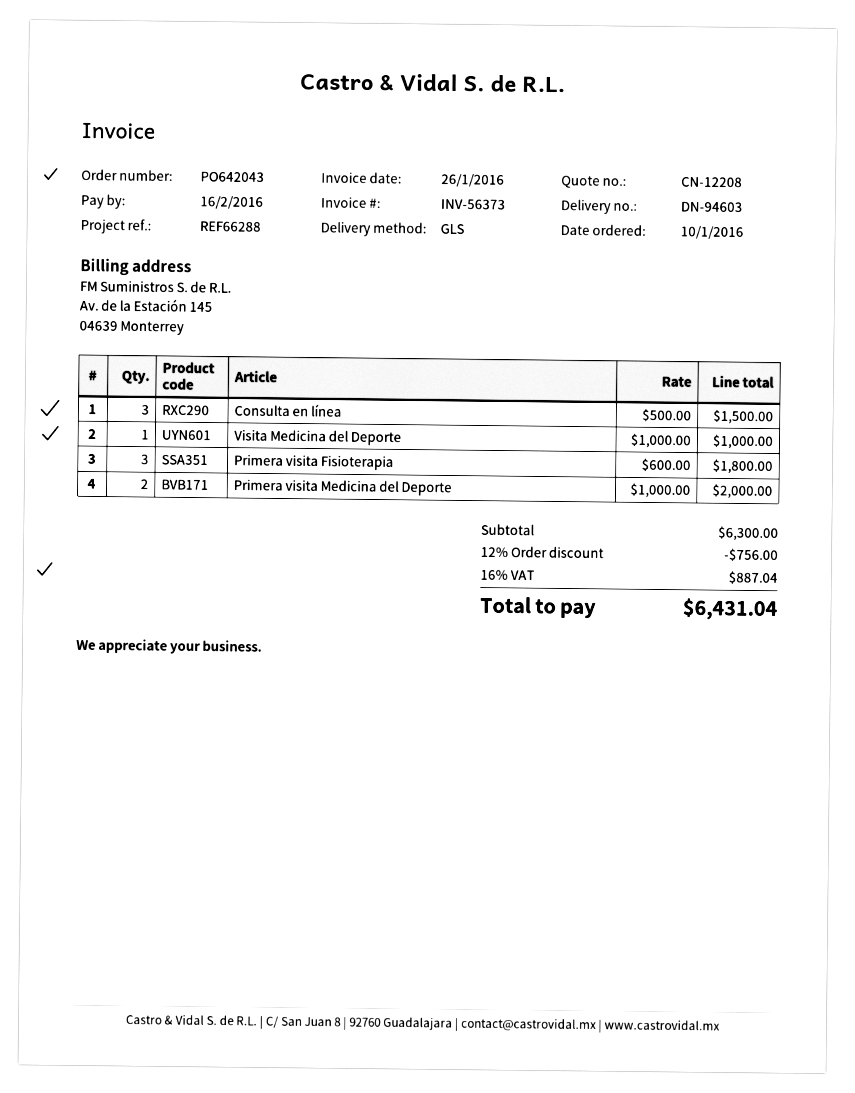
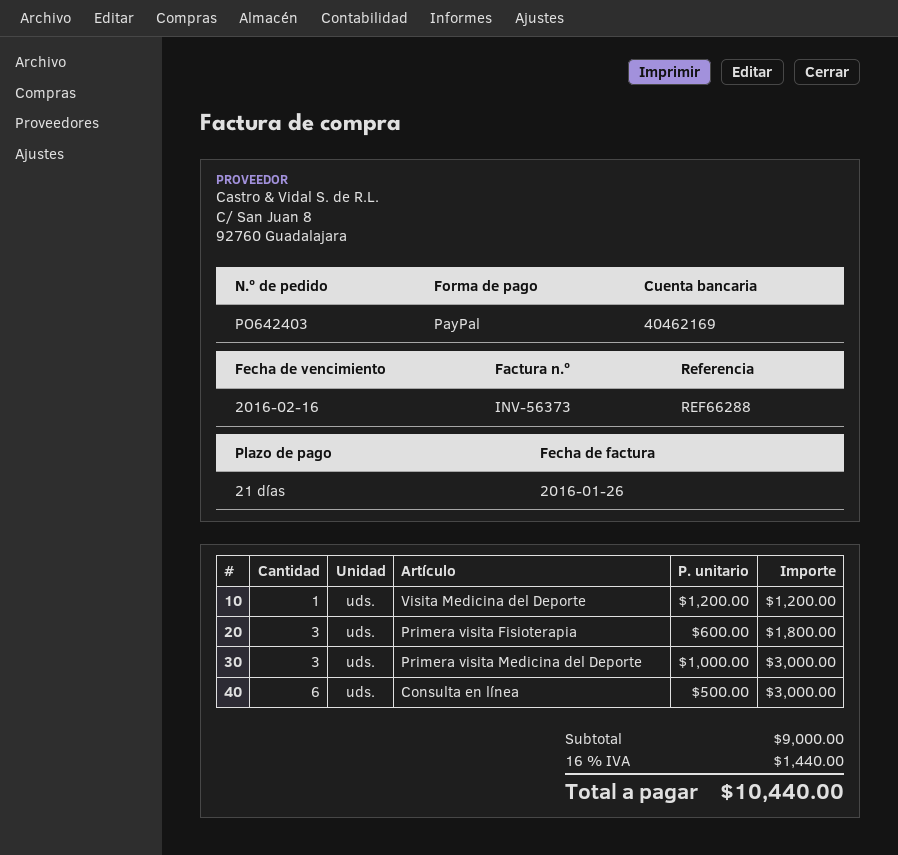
order number: PO642043 -> PO642403
Consulta en línea: 3 x 500.00 = 1500.00 -> 6 x 500.00 = 3000.00
Visita Medicina del Deporte: 1 x 1000.00 = 1000.00 -> 1 x 1200.00 = 1200.00
Primera visita Medicina del Deporte: 2 x 1000.00 = 2000.00 -> 3 x 1000.00 = 3000.00
subtotal: 6300.00 -> 9000.00
discount: 12% = 756.00 -> none
tax: 16% = 887.04 -> 16% = 1440.00
total: 6431.04 -> 10440.00

